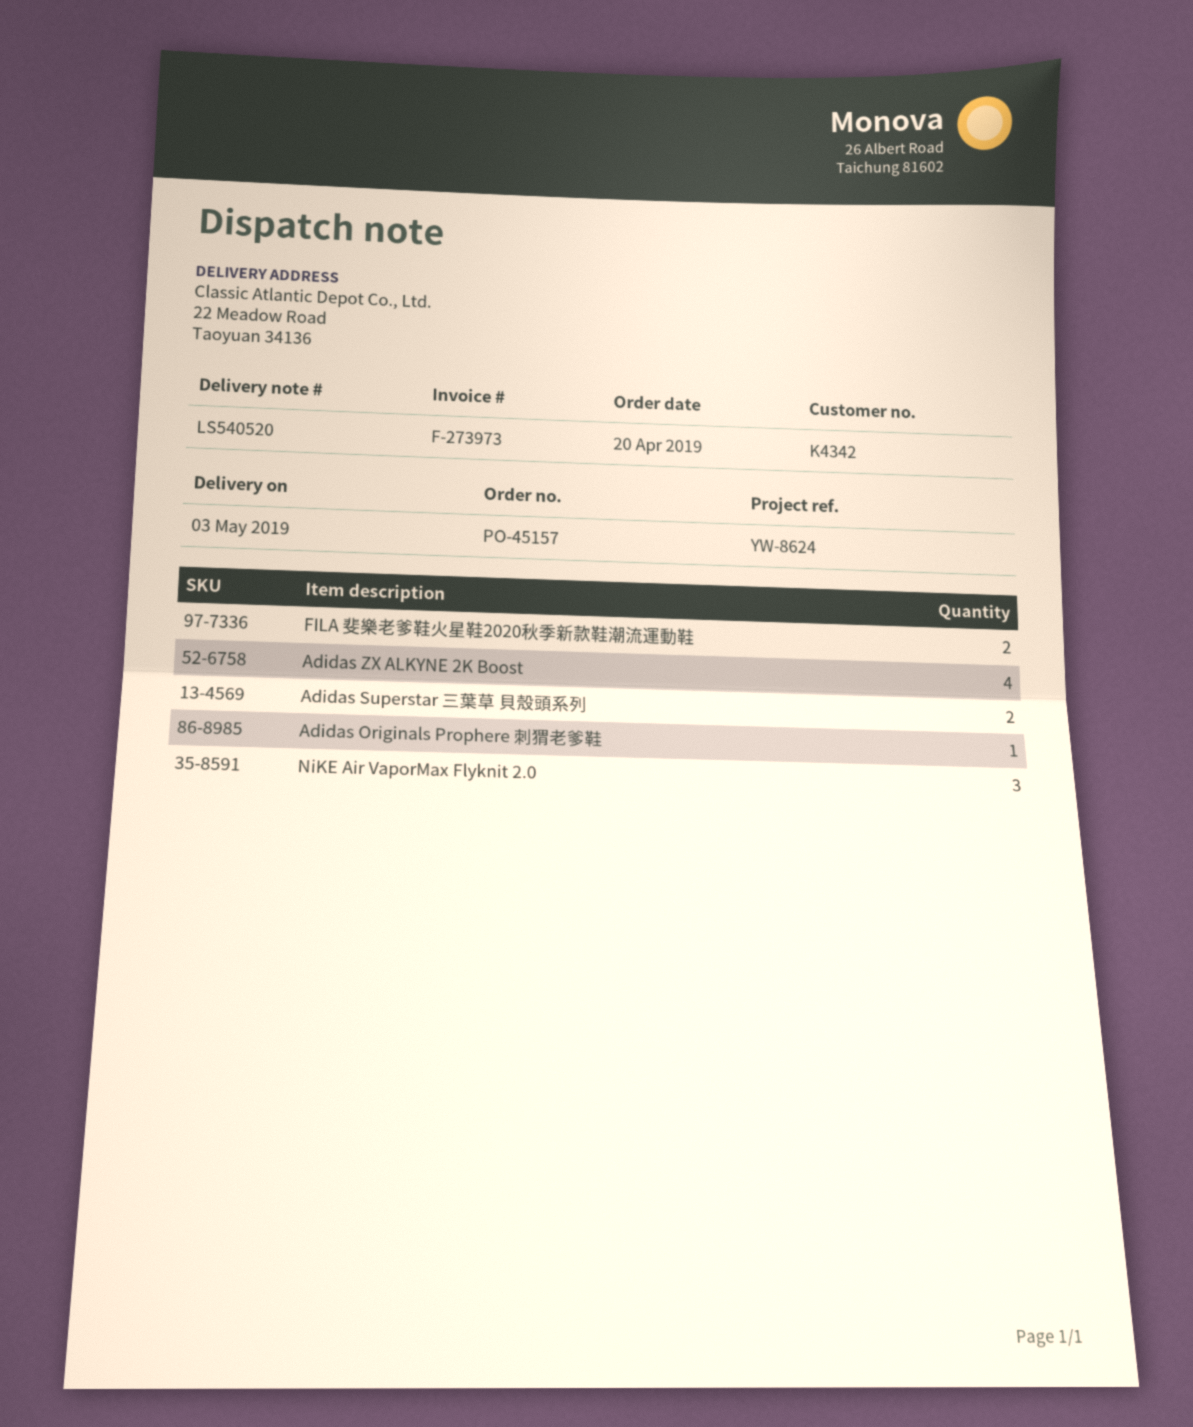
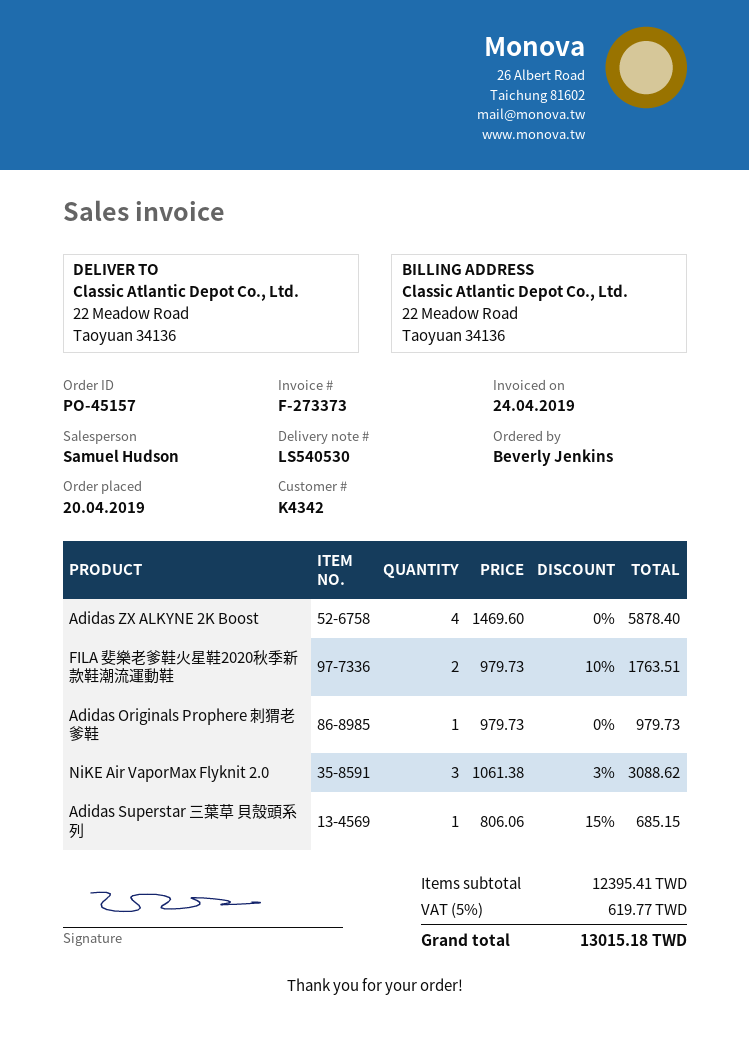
delivery note number: LS540520 -> LS540530
invoice number: F-273973 -> F-273373
Adidas Superstar 三葉草 貝殼頭系列: 2 -> 1

